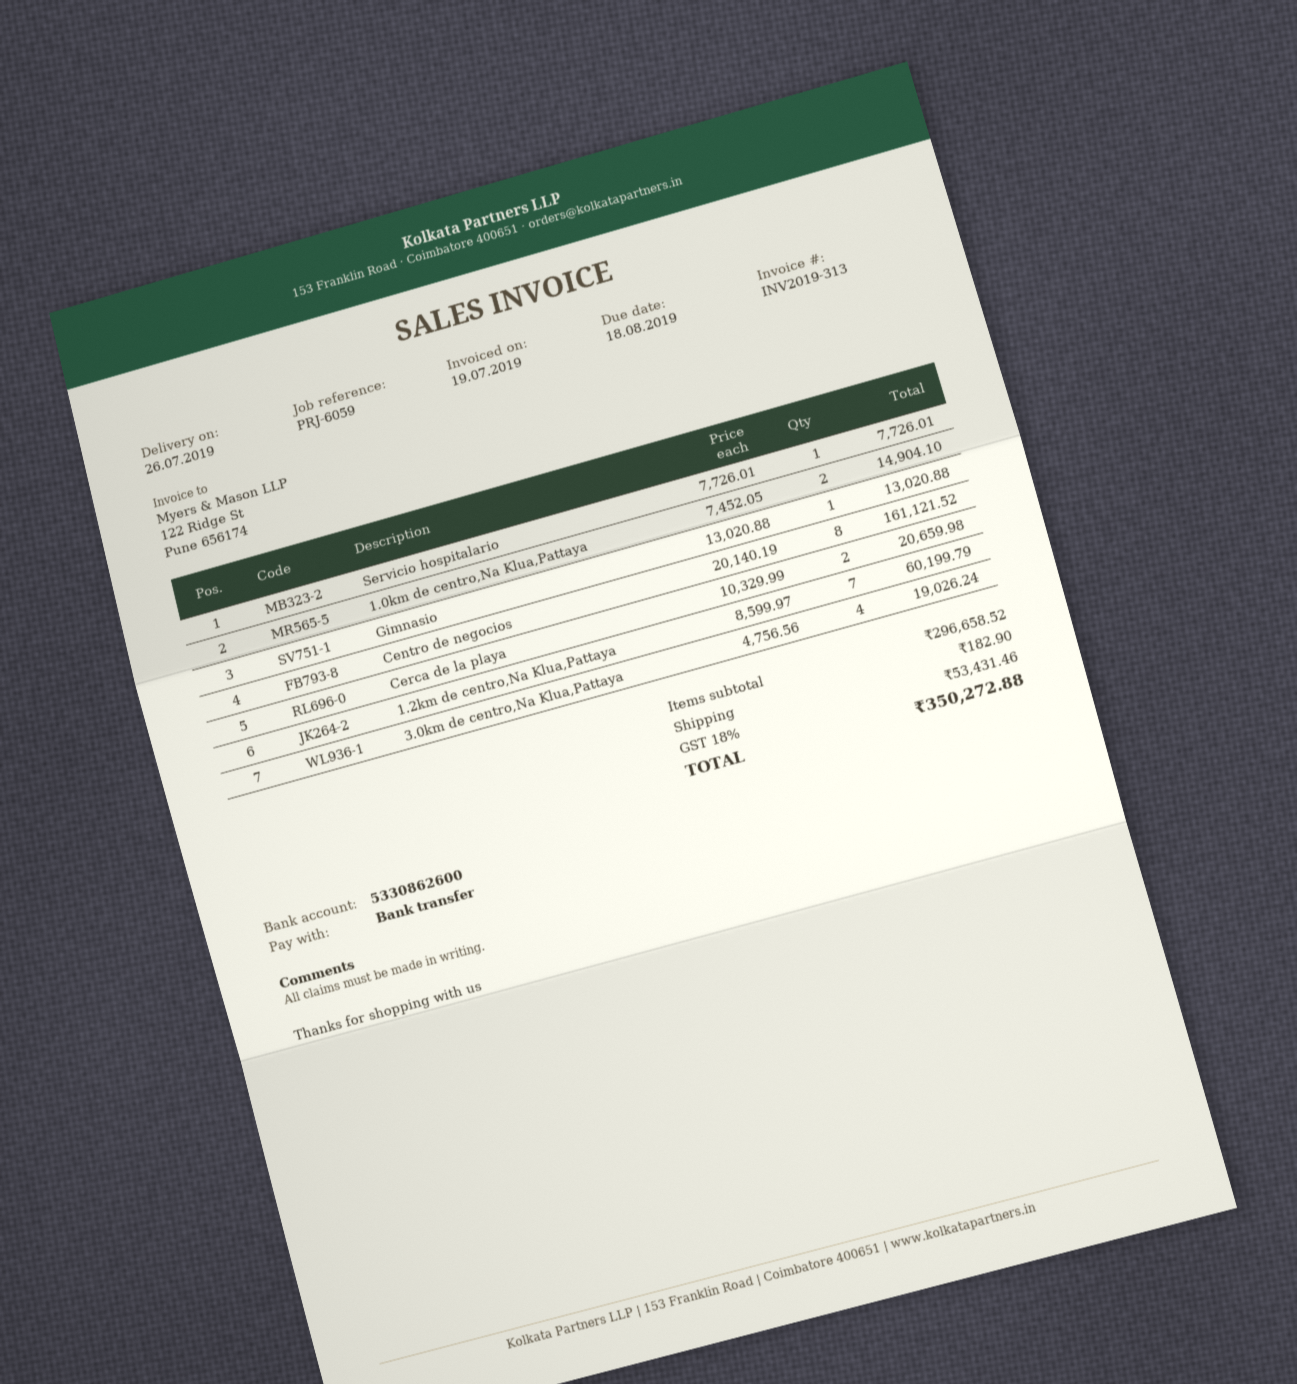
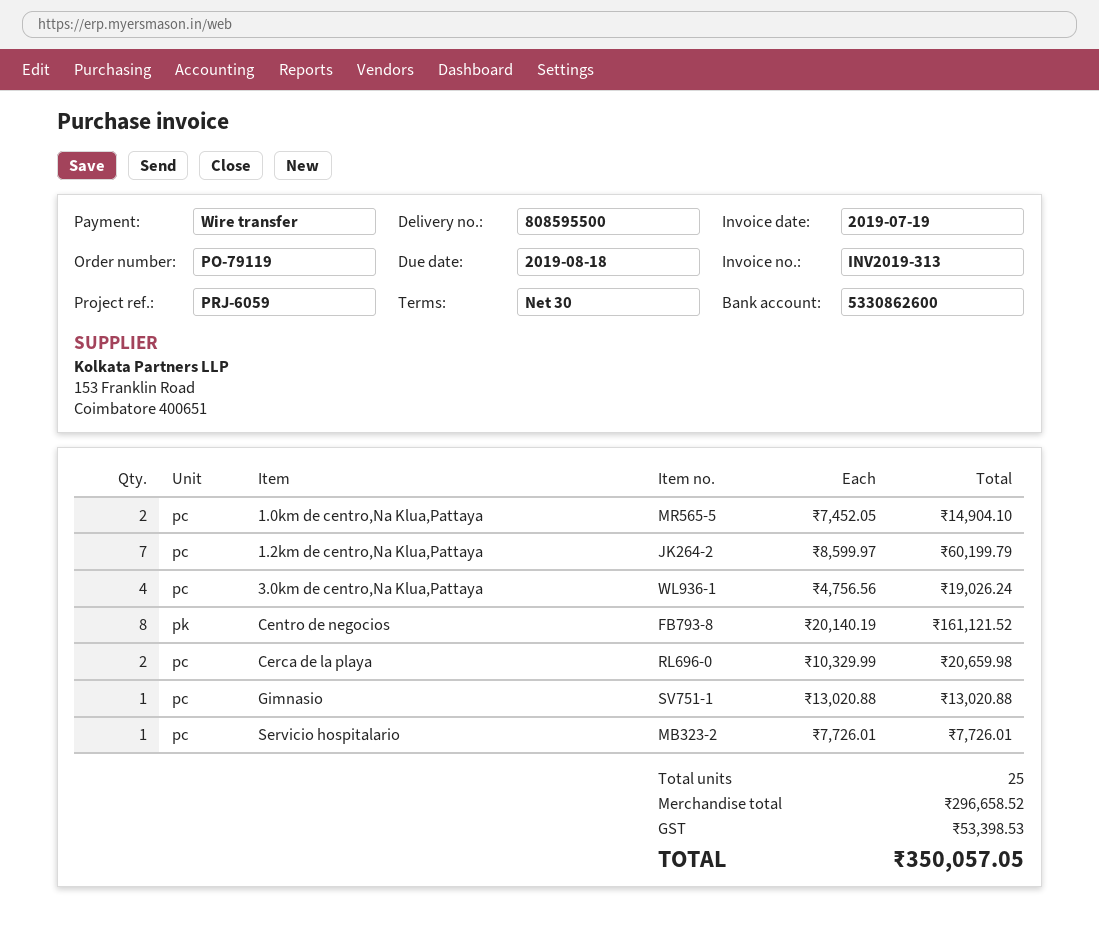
shipping: 182.90 -> none
tax: 53431.46 -> 53398.53
total: 350272.88 -> 350057.05

